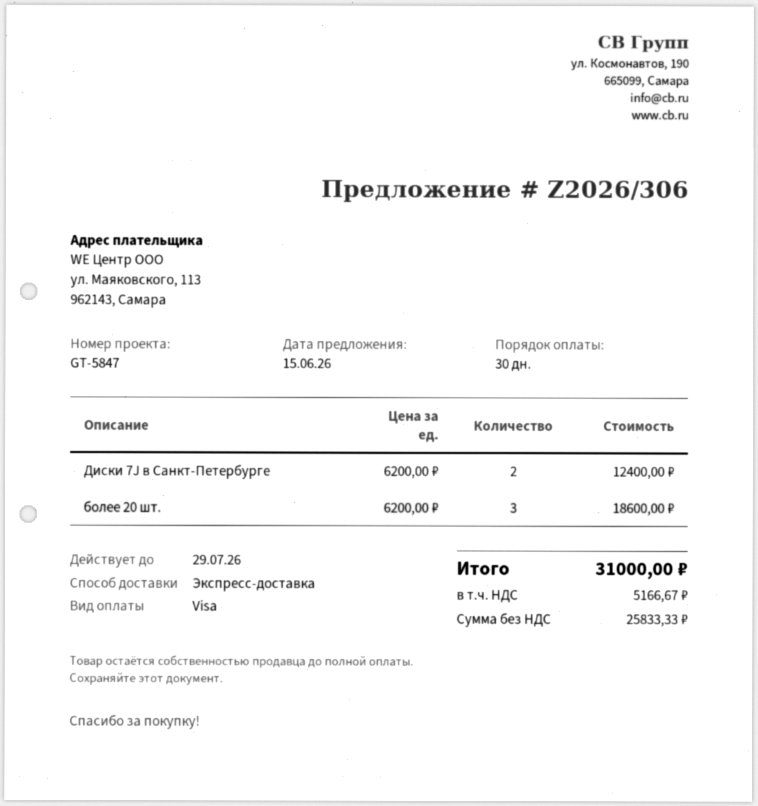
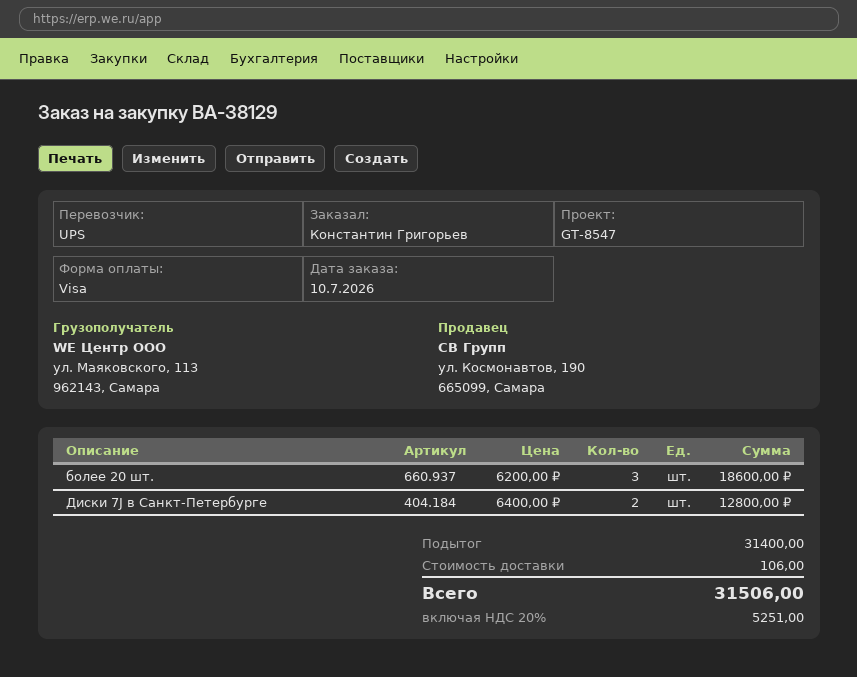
reference: GT-5847 -> GT-8547
shipping method: express -> UPS
Диски 7J в Санкт-Петербурге: 2 x 6200.00 = 12400.00 -> 2 x 6400.00 = 12800.00
shipping: none -> 106.00
tax: 5166.67 -> 5251.00
total: 31000.00 -> 31506.00

